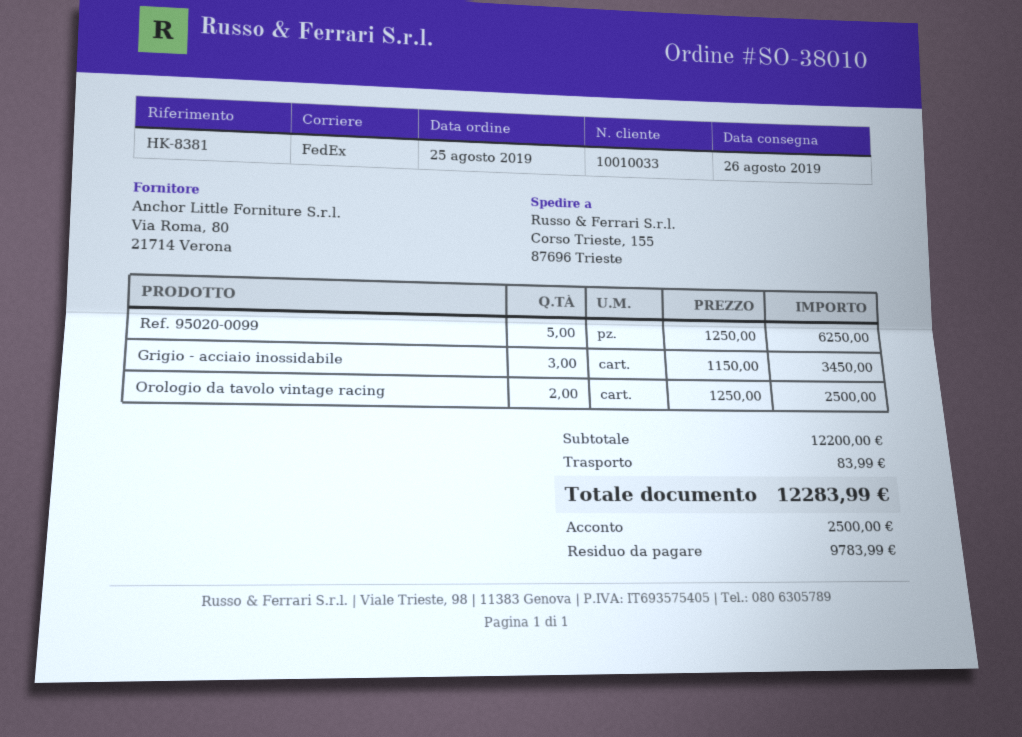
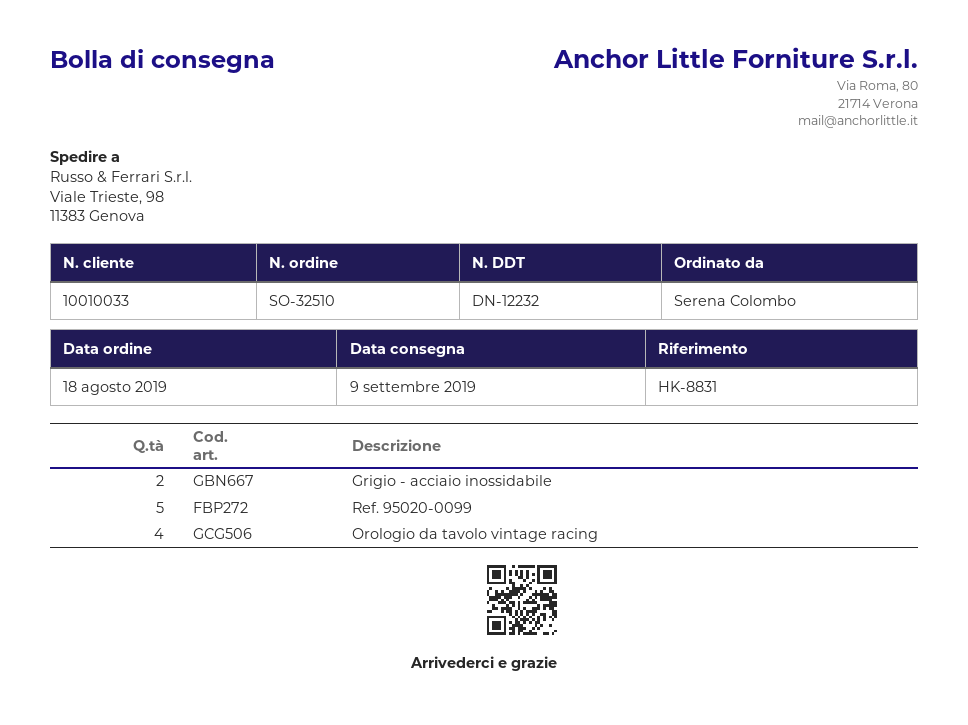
order number: SO-38010 -> SO-32510
order date: 2019-08-25 -> 2019-08-18
delivery date: 2019-08-26 -> 2019-09-09
reference: HK-8381 -> HK-8831
ship to: Corso Trieste, 155, 87696 Trieste -> Viale Trieste, 98, 11383 Genova
Grigio - acciaio inossidabile: 3 -> 2
Orologio da tavolo vintage racing: 2 -> 4

